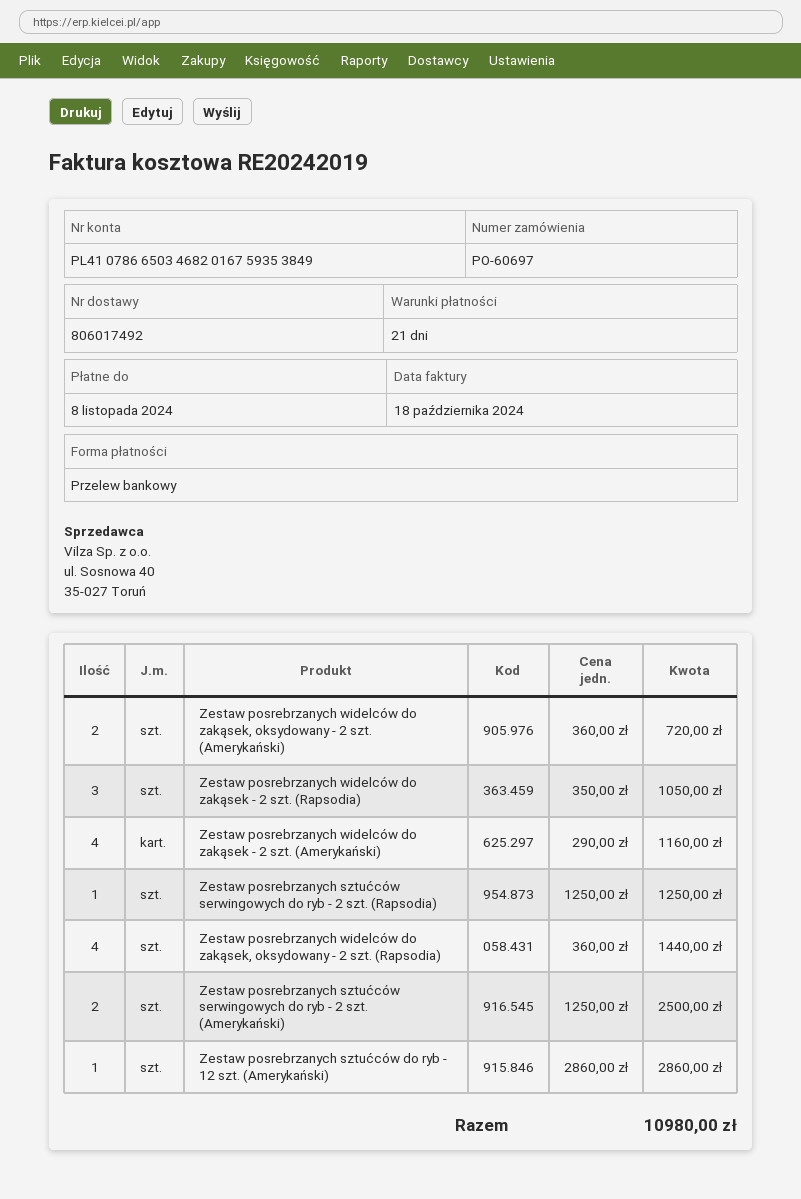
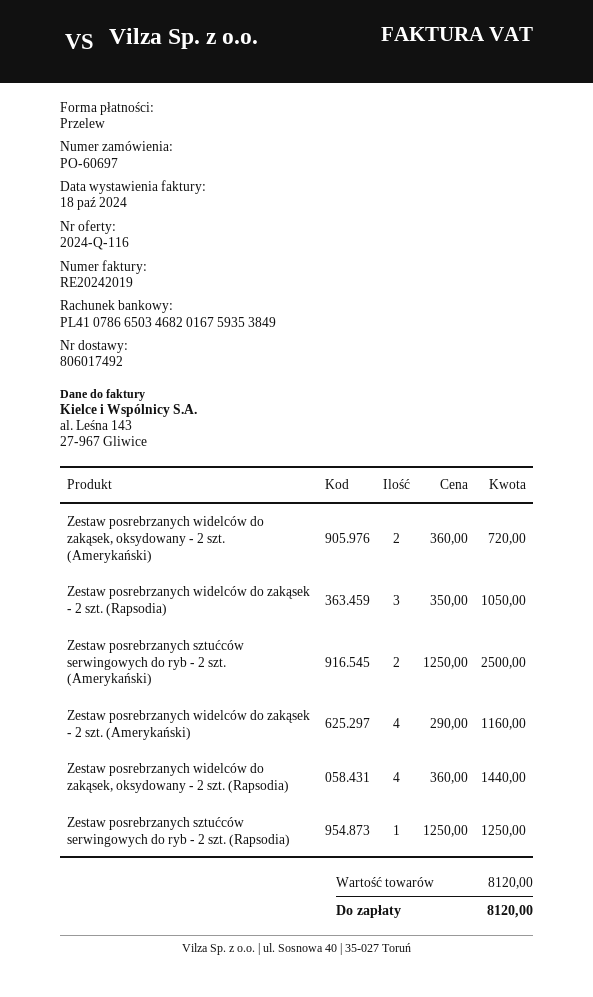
Zestaw posrebrzanych sztućców do ryb - 12 szt. (Amerykański): 1 x 2860.00 = 2860.00 -> none
total: 10980.00 -> 8120.00

